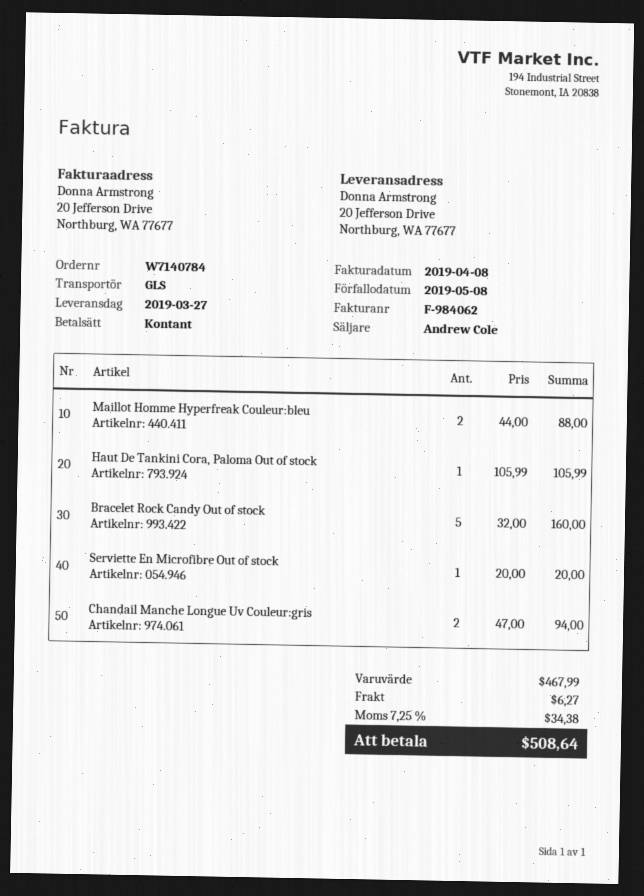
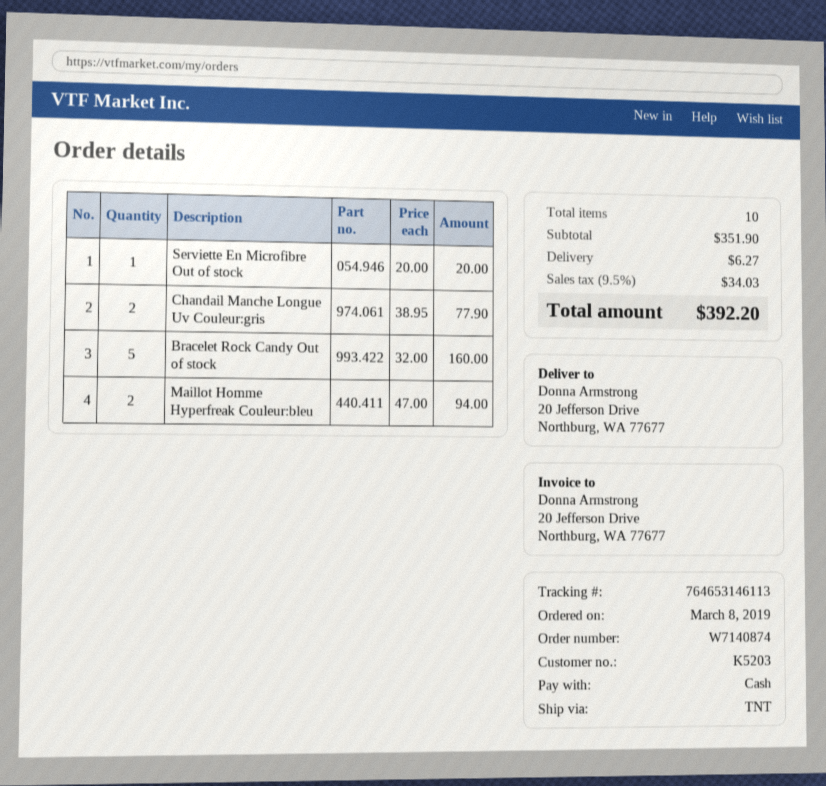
order number: W7140784 -> W7140874
shipping method: GLS -> TNT
Maillot Homme Hyperfreak Couleur:bleu: 2 x 44.00 = 88.00 -> 2 x 47.00 = 94.00
Haut De Tankini Cora, Paloma Out of stock: 1 x 105.99 = 105.99 -> none
Chandail Manche Longue Uv Couleur:gris: 2 x 47.00 = 94.00 -> 2 x 38.95 = 77.90
subtotal: 467.99 -> 351.90
tax: 7.25% = 34.38 -> 9.5% = 34.03
total: 508.64 -> 392.20

